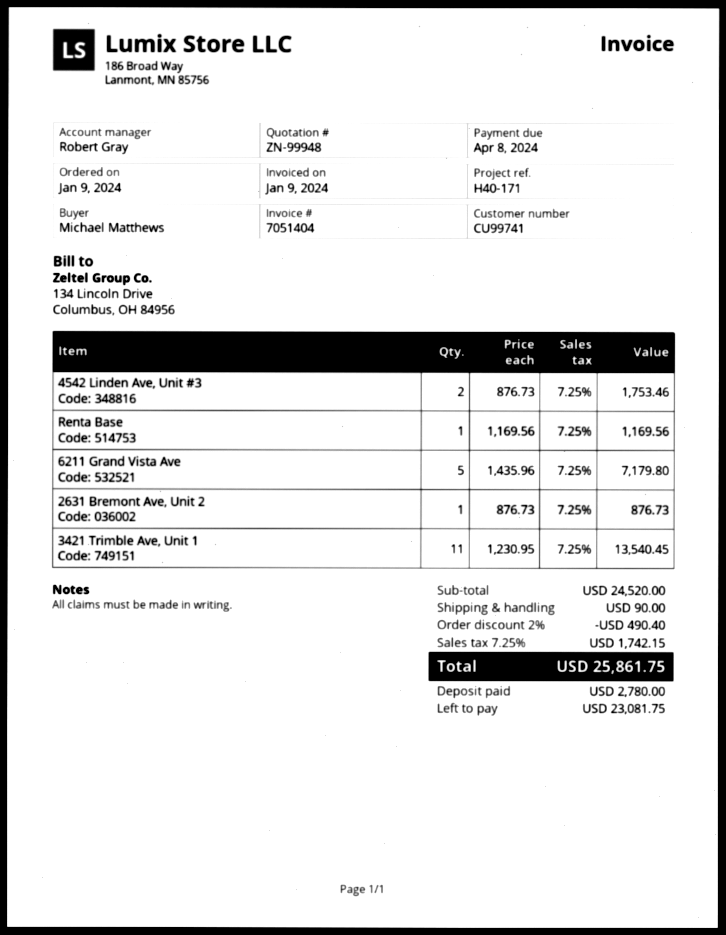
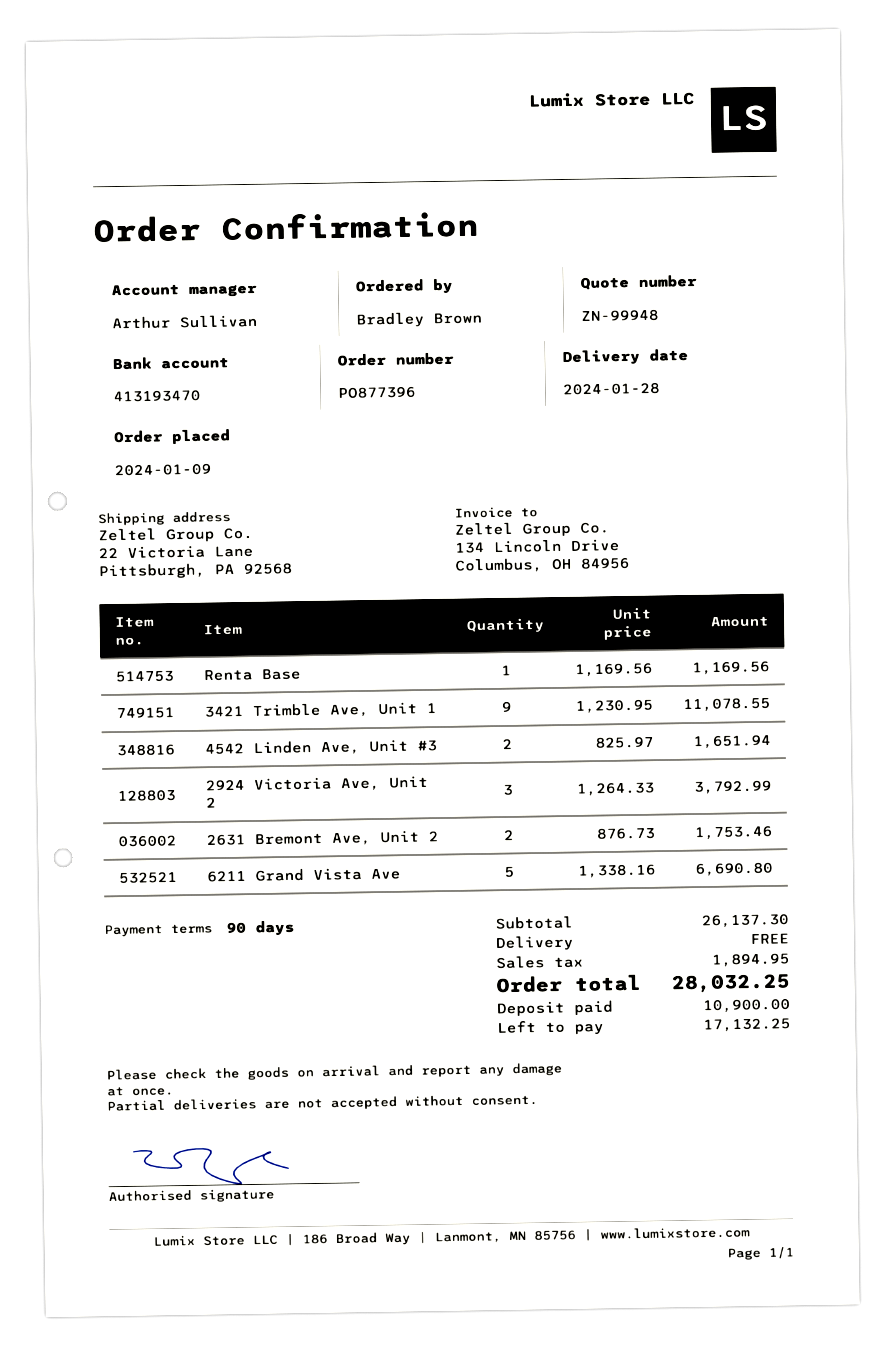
ordered by: Michael Matthews -> Bradley Brown
sales rep: Robert Gray -> Arthur Sullivan
4542 Linden Ave, Unit #3: 2 x 876.73 = 1753.46 -> 2 x 825.97 = 1651.94
6211 Grand Vista Ave: 5 x 1435.96 = 7179.80 -> 5 x 1338.16 = 6690.80
2631 Bremont Ave, Unit 2: 1 x 876.73 = 876.73 -> 2 x 876.73 = 1753.46
3421 Trimble Ave, Unit 1: 11 x 1230.95 = 13540.45 -> 9 x 1230.95 = 11078.55
2924 Victoria Ave, Unit 2: none -> 3 x 1264.33 = 3792.99
subtotal: 24520.00 -> 26137.30
discount: 2% = 490.40 -> none
shipping: 90.00 -> 0.00
tax: 1742.15 -> 1894.95
total: 25861.75 -> 28032.25
deposit: 2780.00 -> 10900.00
balance: 23081.75 -> 17132.25

